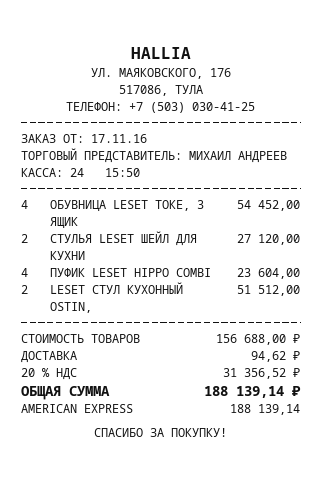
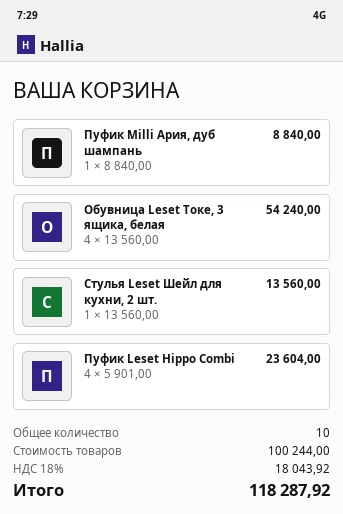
ОБУВНИЦА LESET ТОКЕ, 3 ЯЩИК: 4 for 54452.00 -> 4 for 54240.00
СТУЛЬЯ LESET ШЕЙЛ ДЛЯ КУХНИ: 2 for 27120.00 -> 1 for 13560.00
LESET СТУЛ КУХОННЫЙ OSTIN,: 2 for 51512.00 -> none
Пуфик Milli Ария, дуб шампань: none -> 1 for 8840.00
subtotal: 156688.00 -> 100244.00
shipping: 94.62 -> none
tax: 20% = 31356.52 -> 18% = 18043.92
total: 188139.14 -> 118287.92

